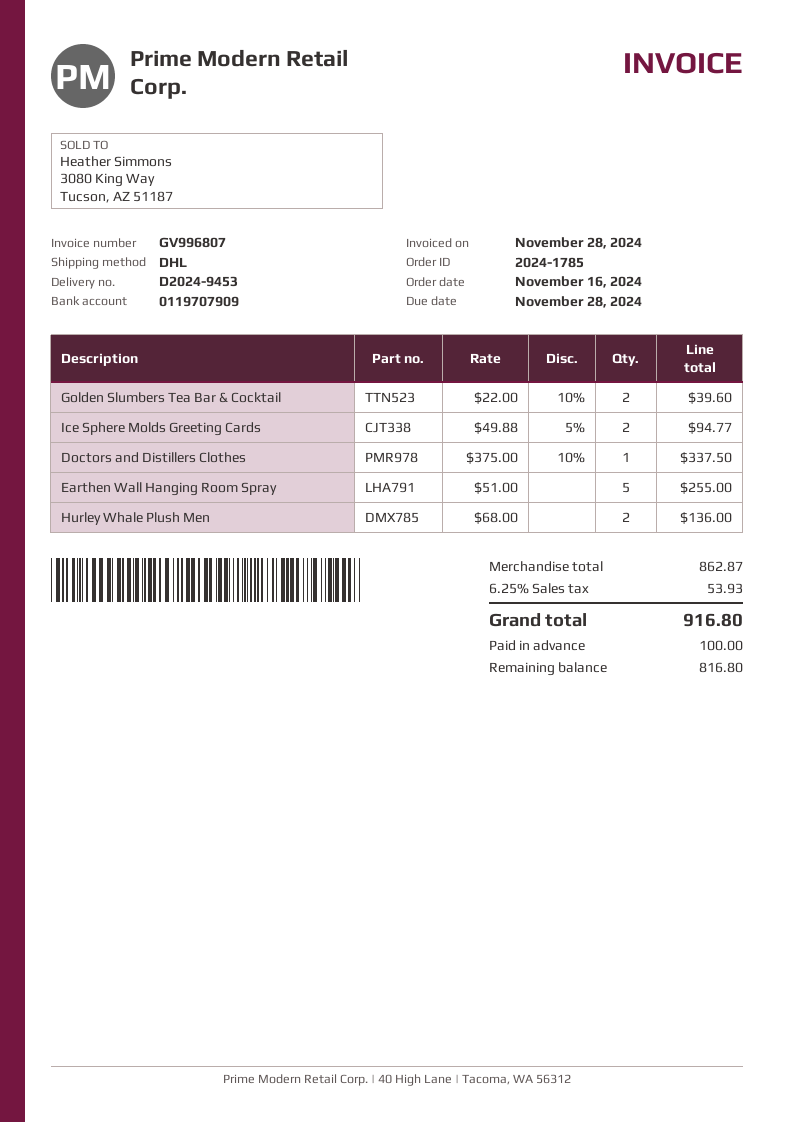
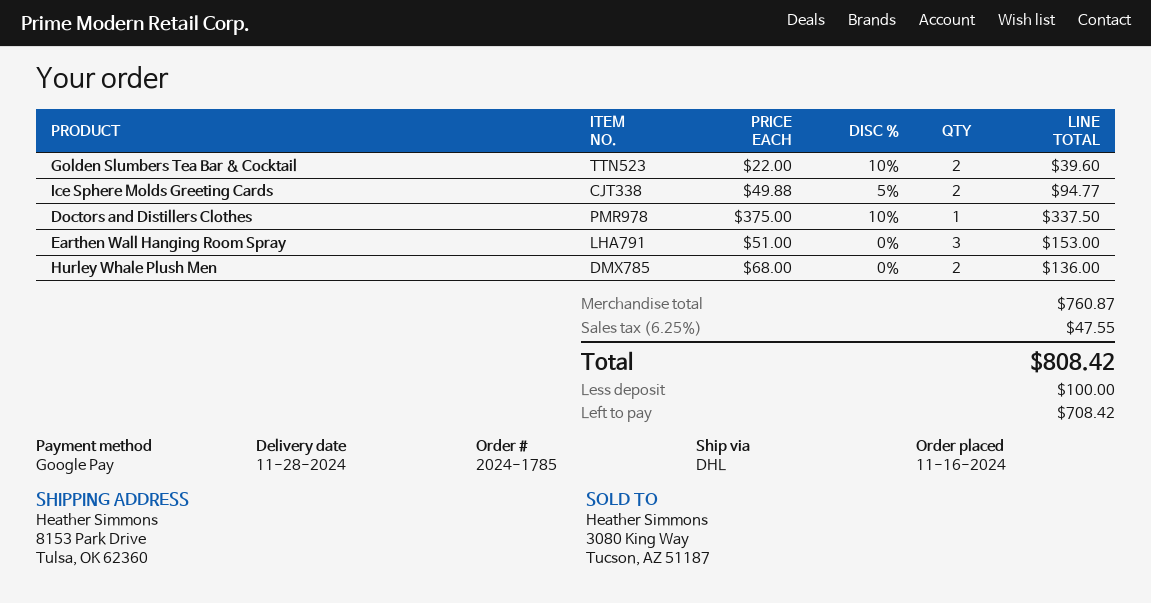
Earthen Wall Hanging Room Spray: 5 x 51.00 = 255.00 -> 3 x 51.00 = 153.00
subtotal: 862.87 -> 760.87
tax: 6.25% = 53.93 -> 6.25% = 47.55
total: 916.80 -> 808.42
balance: 816.80 -> 708.42

